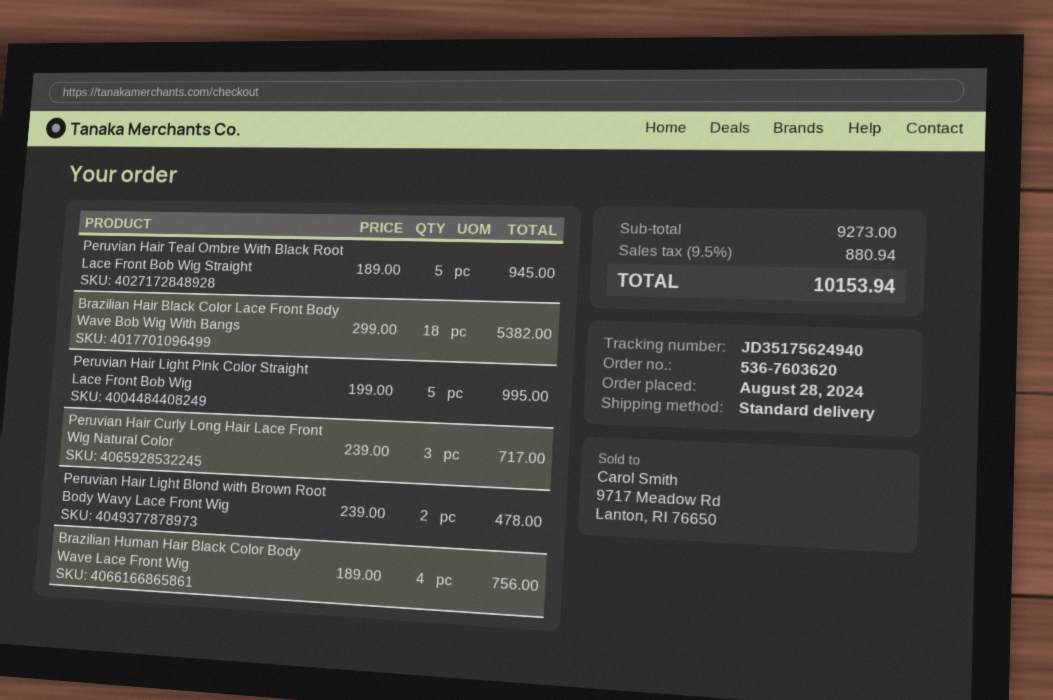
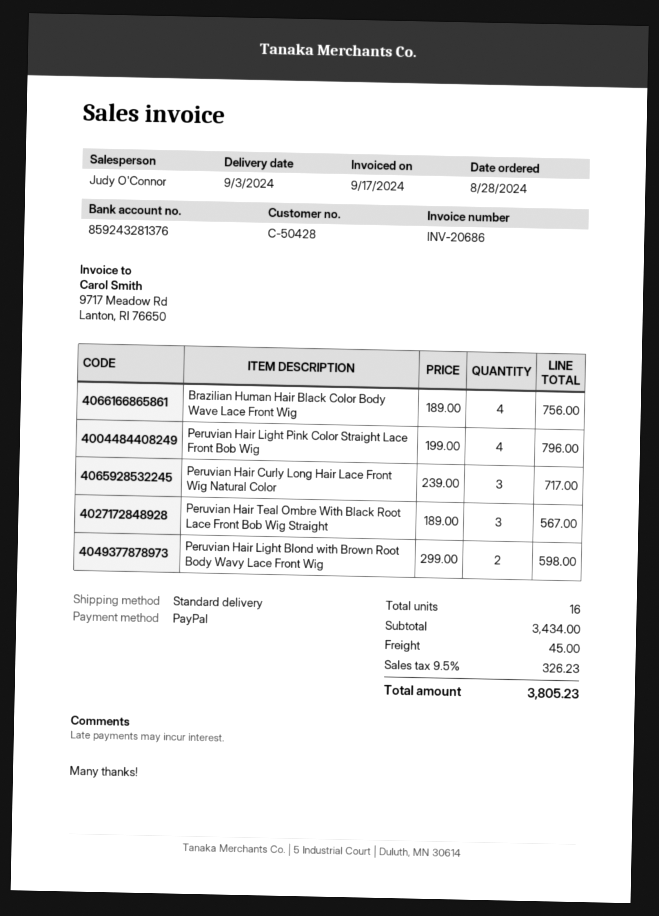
Peruvian Hair Teal Ombre With Black Root Lace Front Bob Wig Straight: 5 x 189.00 = 945.00 -> 3 x 189.00 = 567.00
Brazilian Hair Black Color Lace Front Body Wave Bob Wig With Bangs: 18 x 299.00 = 5382.00 -> none
Peruvian Hair Light Pink Color Straight Lace Front Bob Wig: 5 x 199.00 = 995.00 -> 4 x 199.00 = 796.00
Peruvian Hair Light Blond with Brown Root Body Wavy Lace Front Wig: 2 x 239.00 = 478.00 -> 2 x 299.00 = 598.00
subtotal: 9273.00 -> 3434.00
shipping: none -> 45.00
tax: 9.5% = 880.94 -> 9.5% = 326.23
total: 10153.94 -> 3805.23

